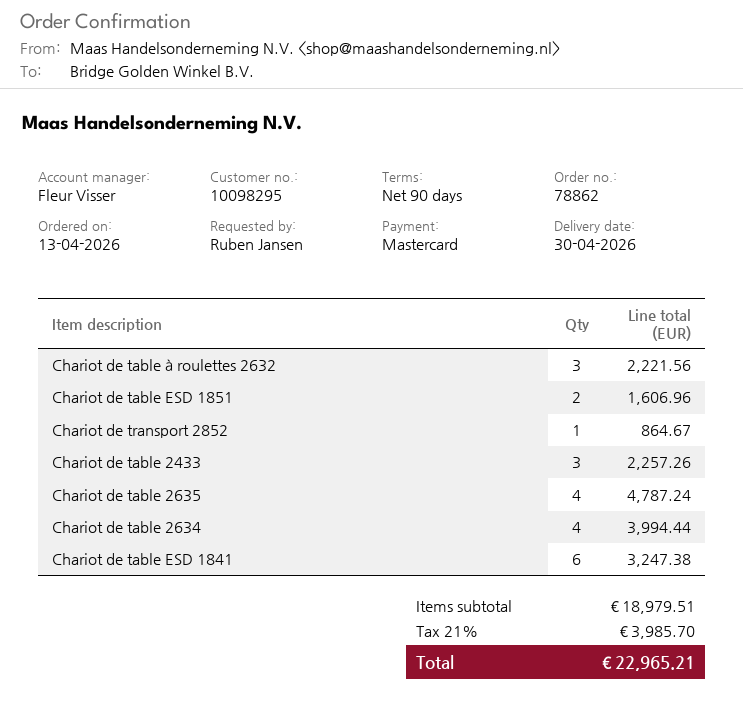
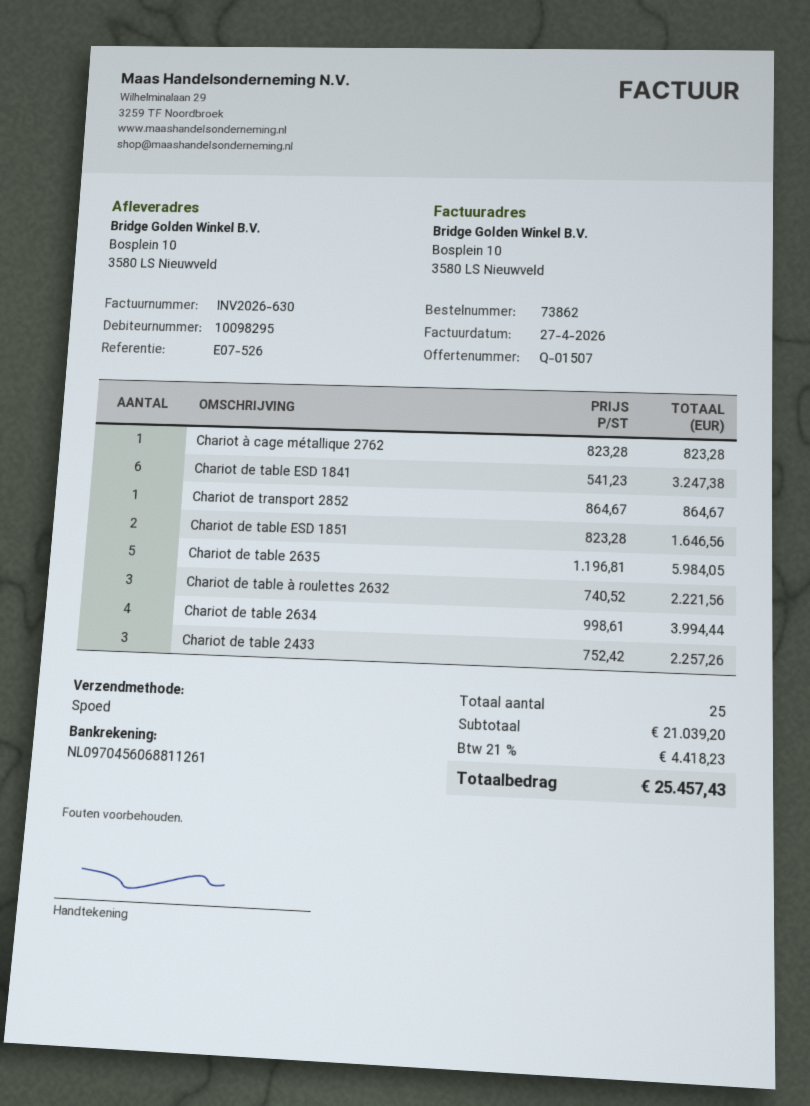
order number: 78862 -> 73862
Chariot de table ESD 1851: 2 for 1606.96 -> 2 for 1646.56
Chariot de table 2635: 4 for 4787.24 -> 5 for 5984.05
Chariot à cage métallique 2762: none -> 1 for 823.28
subtotal: 18979.51 -> 21039.20
tax: 21% = 3985.70 -> 21% = 4418.23
total: 22965.21 -> 25457.43

